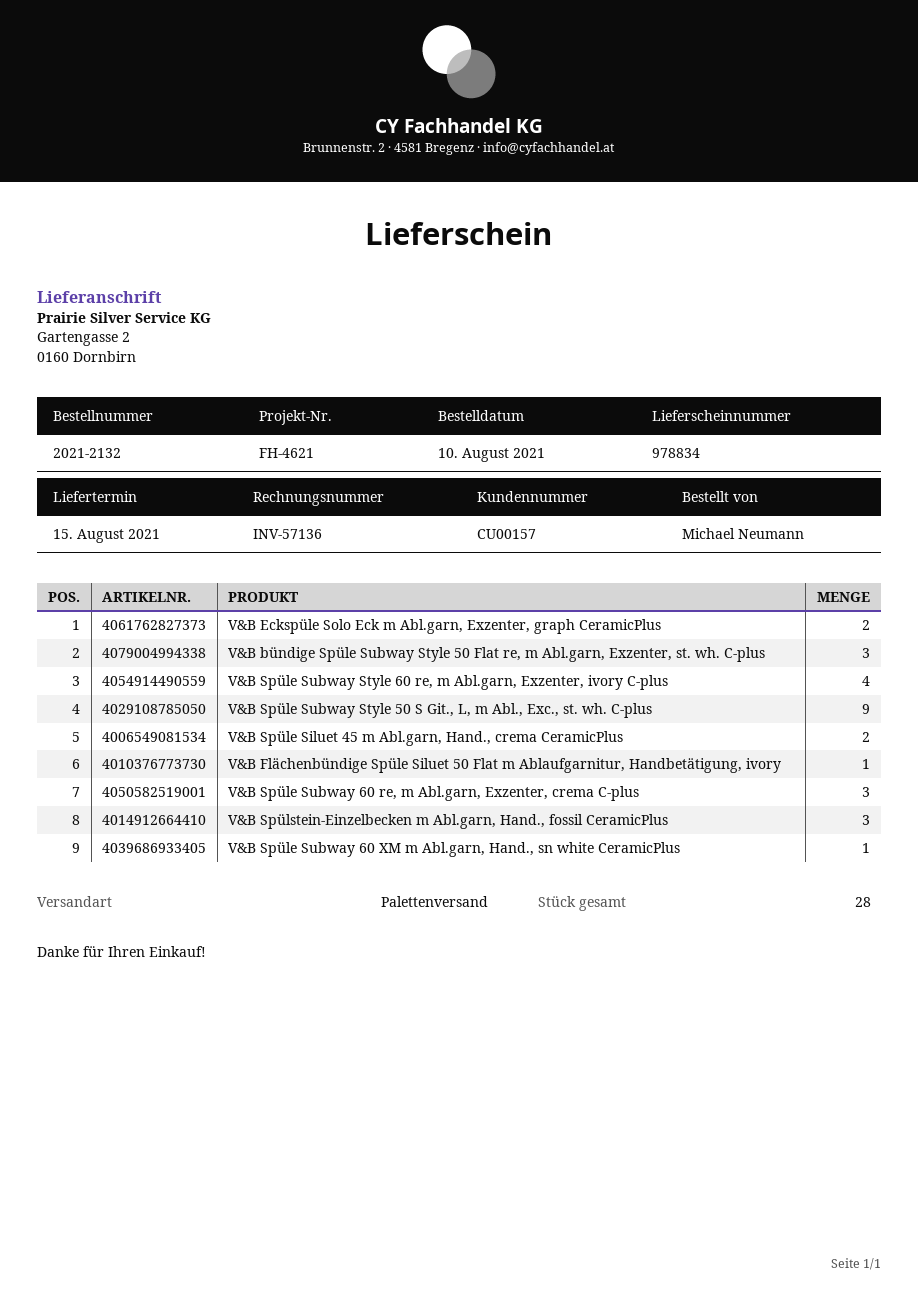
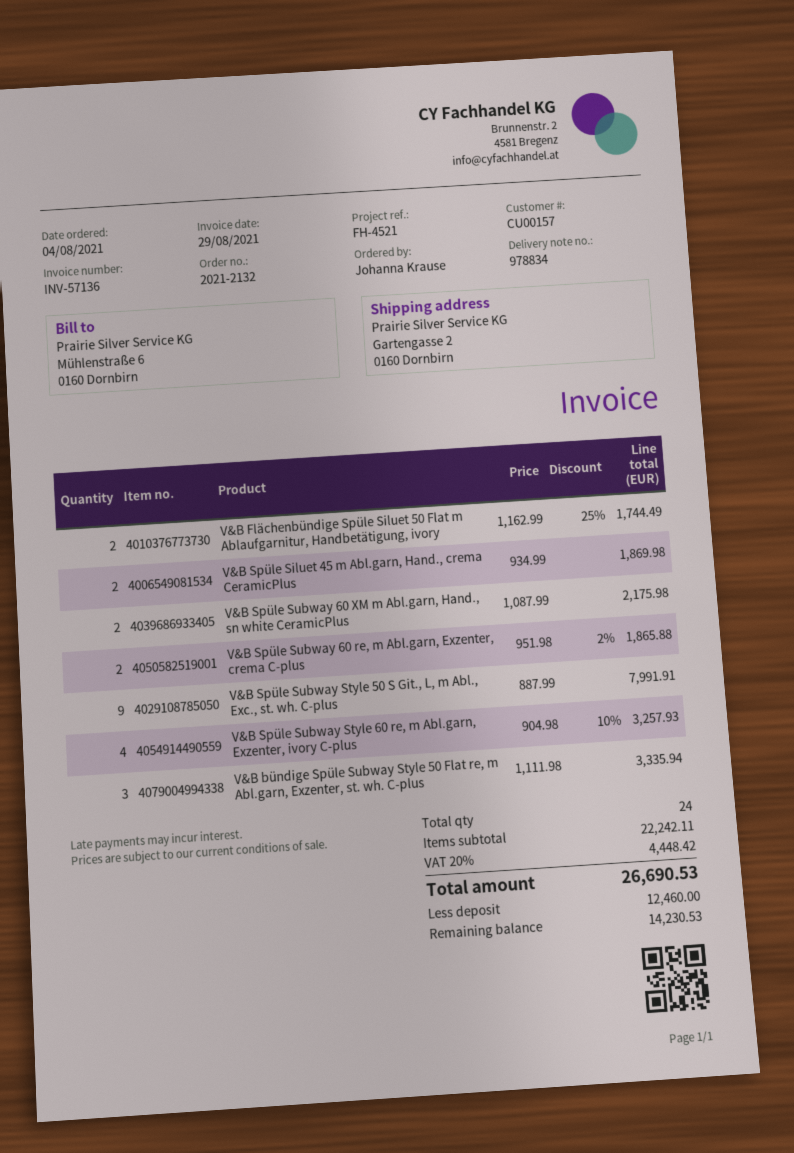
order date: 2021-08-10 -> 2021-08-04
reference: FH-4621 -> FH-4521
ordered by: Michael Neumann -> Johanna Krause
V&B Eckspüle Solo Eck m Abl.garn, Exzenter, graph CeramicPlus: 2 -> none
V&B Flächenbündige Spüle Siluet 50 Flat m Ablaufgarnitur, Handbetätigung, ivory: 1 -> 2
V&B Spüle Subway 60 re, m Abl.garn, Exzenter, crema C-plus: 3 -> 2
V&B Spülstein-Einzelbecken m Abl.garn, Hand., fossil CeramicPlus: 3 -> none
V&B Spüle Subway 60 XM m Abl.garn, Hand., sn white CeramicPlus: 1 -> 2
total quantity: 28 -> 24

